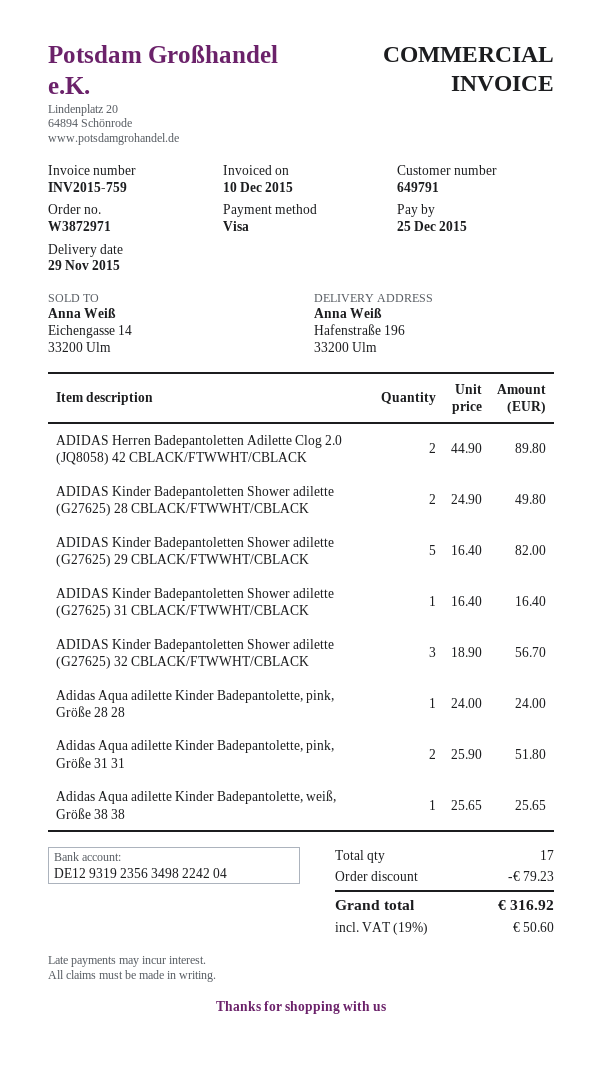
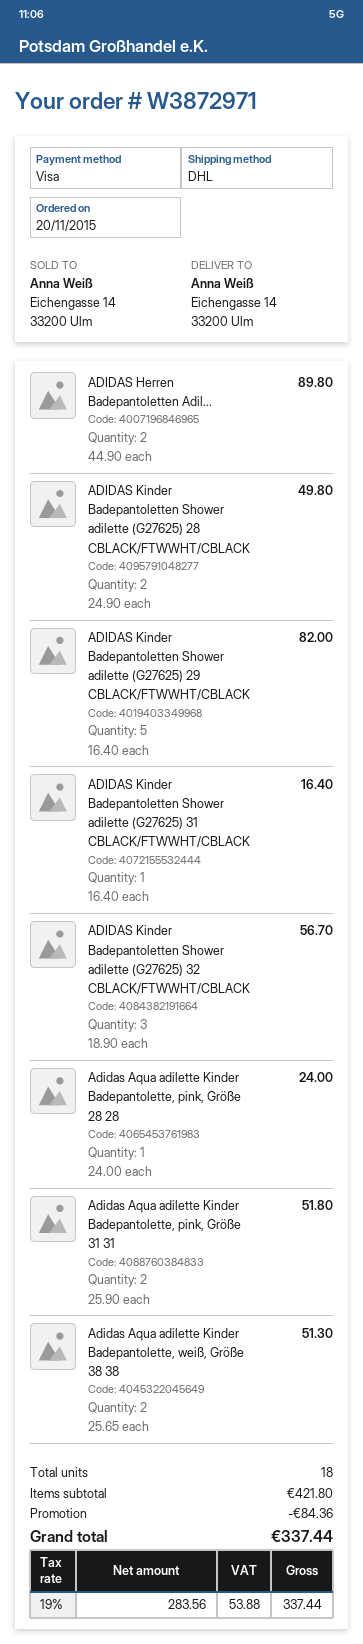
ship to: Hafenstraße 196, 33200 Ulm -> Eichengasse 14, 33200 Ulm
Adidas Aqua adilette Kinder Badepantolette, weiß, Größe 38 38: 1 x 25.65 = 25.65 -> 2 x 25.65 = 51.30
total quantity: 17 -> 18
discount: 79.23 -> 84.36
tax: 19% = 50.60 -> 19% = 53.88
total: 316.92 -> 337.44

